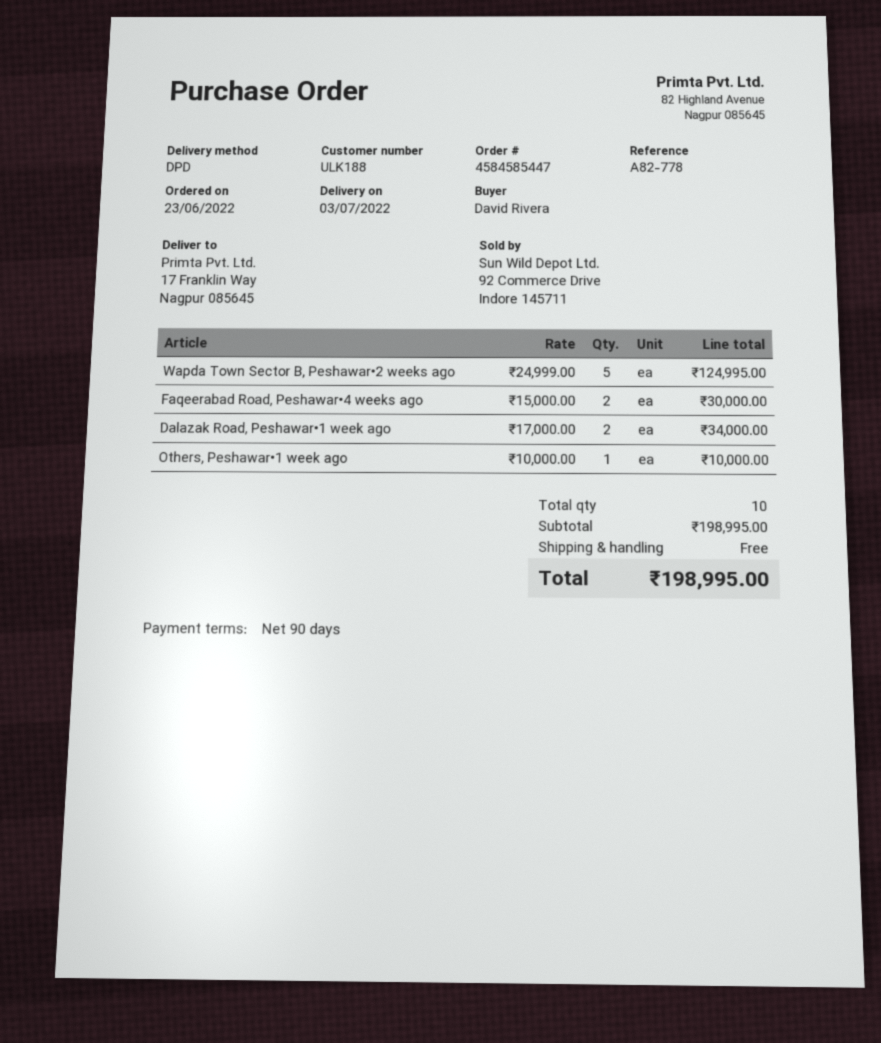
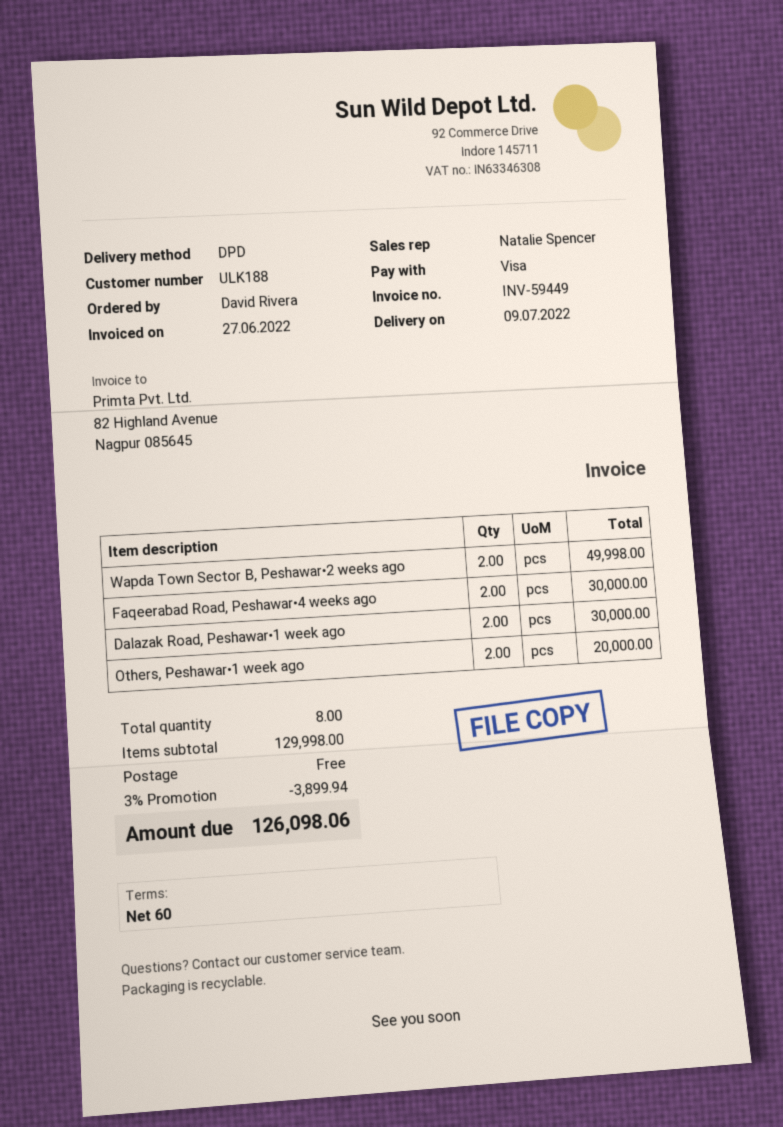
delivery date: 2022-07-03 -> 2022-07-09
payment terms: 90 days -> 60 days
Wapda Town Sector B, Peshawar•2 weeks ago: 5 for 124995.00 -> 2 for 49998.00
Dalazak Road, Peshawar•1 week ago: 2 for 34000.00 -> 2 for 30000.00
Others, Peshawar•1 week ago: 1 for 10000.00 -> 2 for 20000.00
total quantity: 10 -> 8
subtotal: 198995.00 -> 129998.00
discount: none -> 3% = 3899.94
total: 198995.00 -> 126098.06

